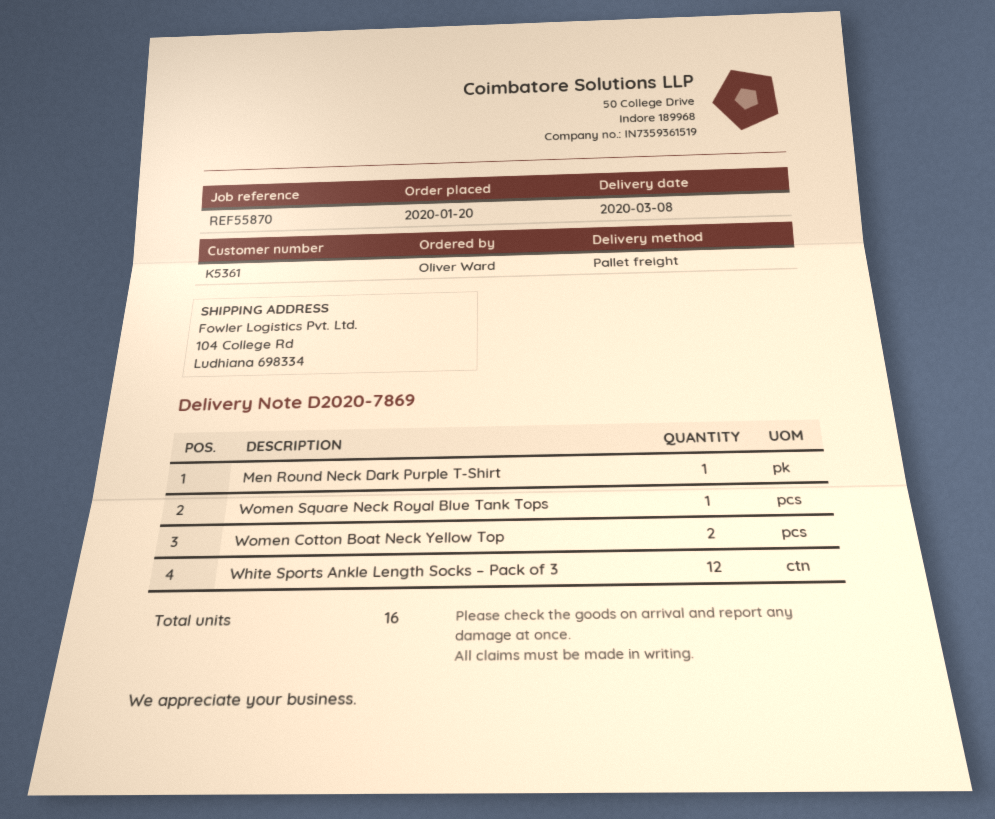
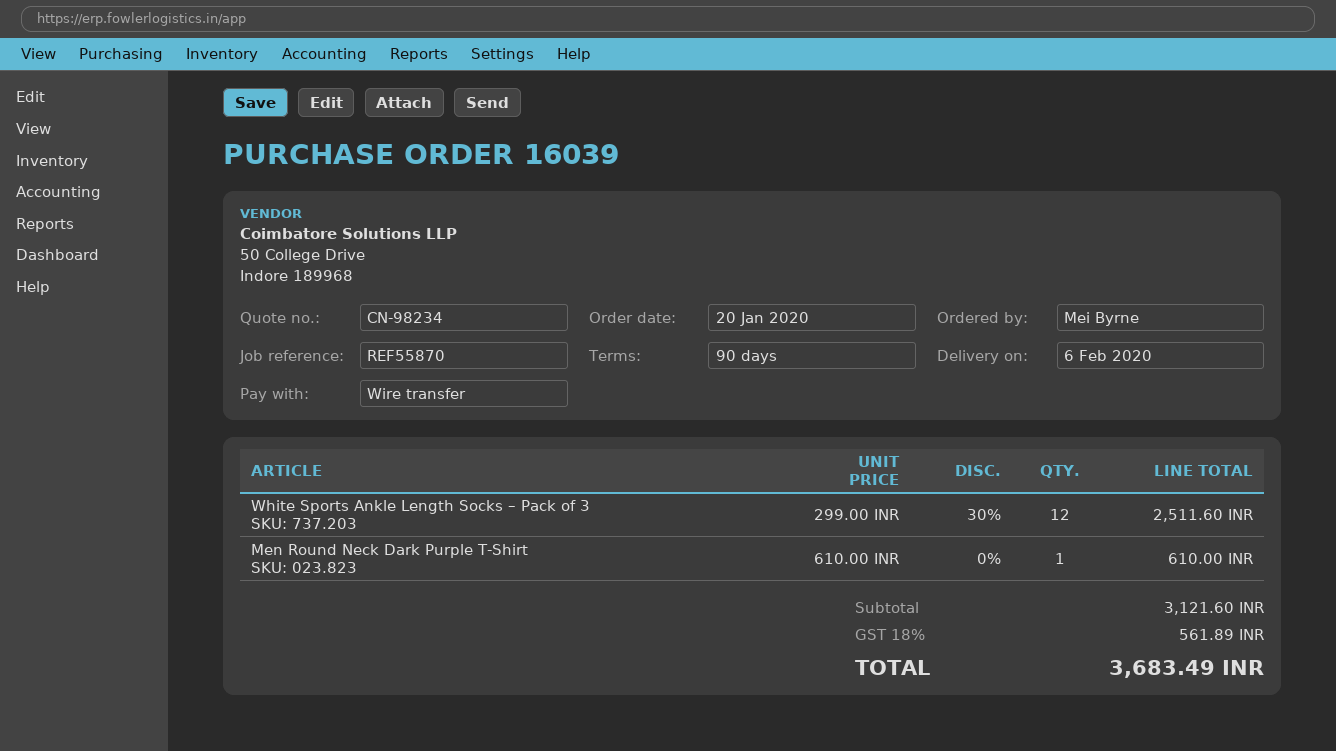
delivery date: 2020-03-08 -> 2020-02-06
ordered by: Oliver Ward -> Mei Byrne
Women Square Neck Royal Blue Tank Tops: 1 -> none
Women Cotton Boat Neck Yellow Top: 2 -> none

